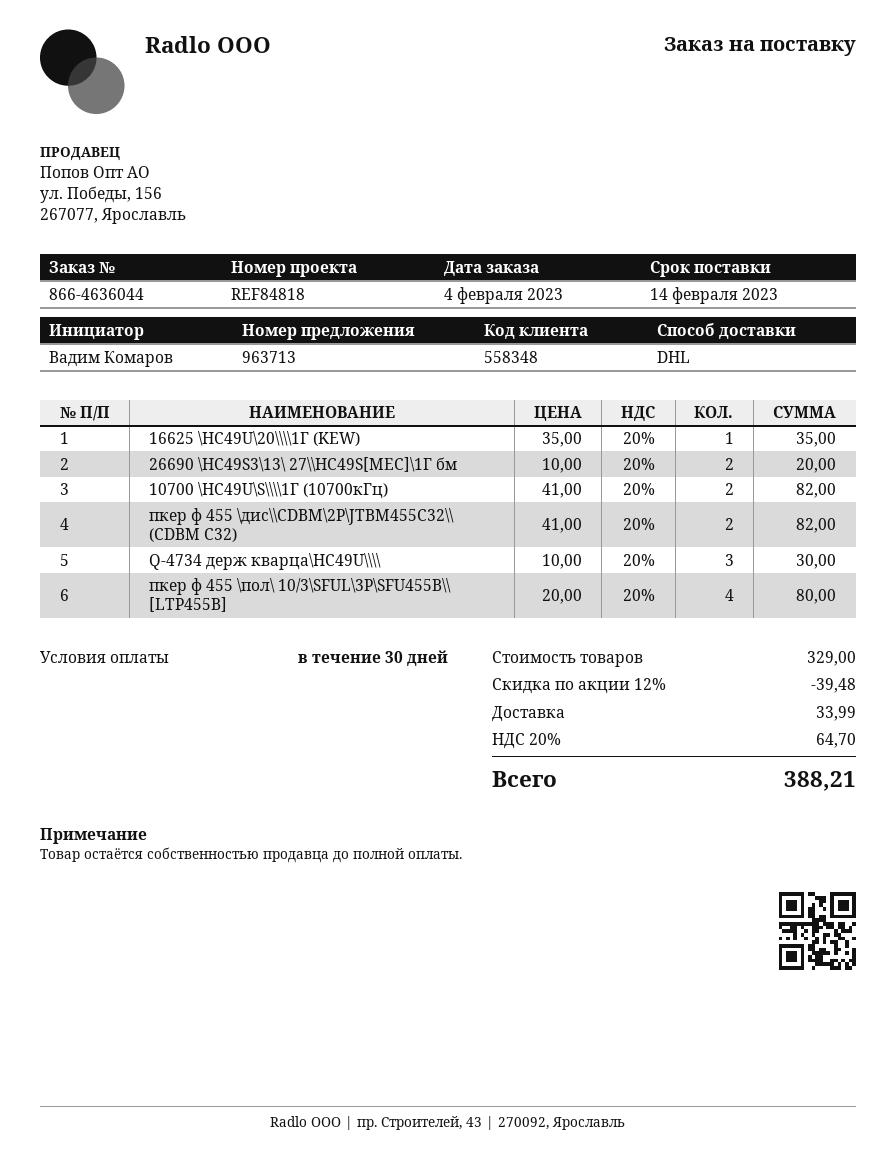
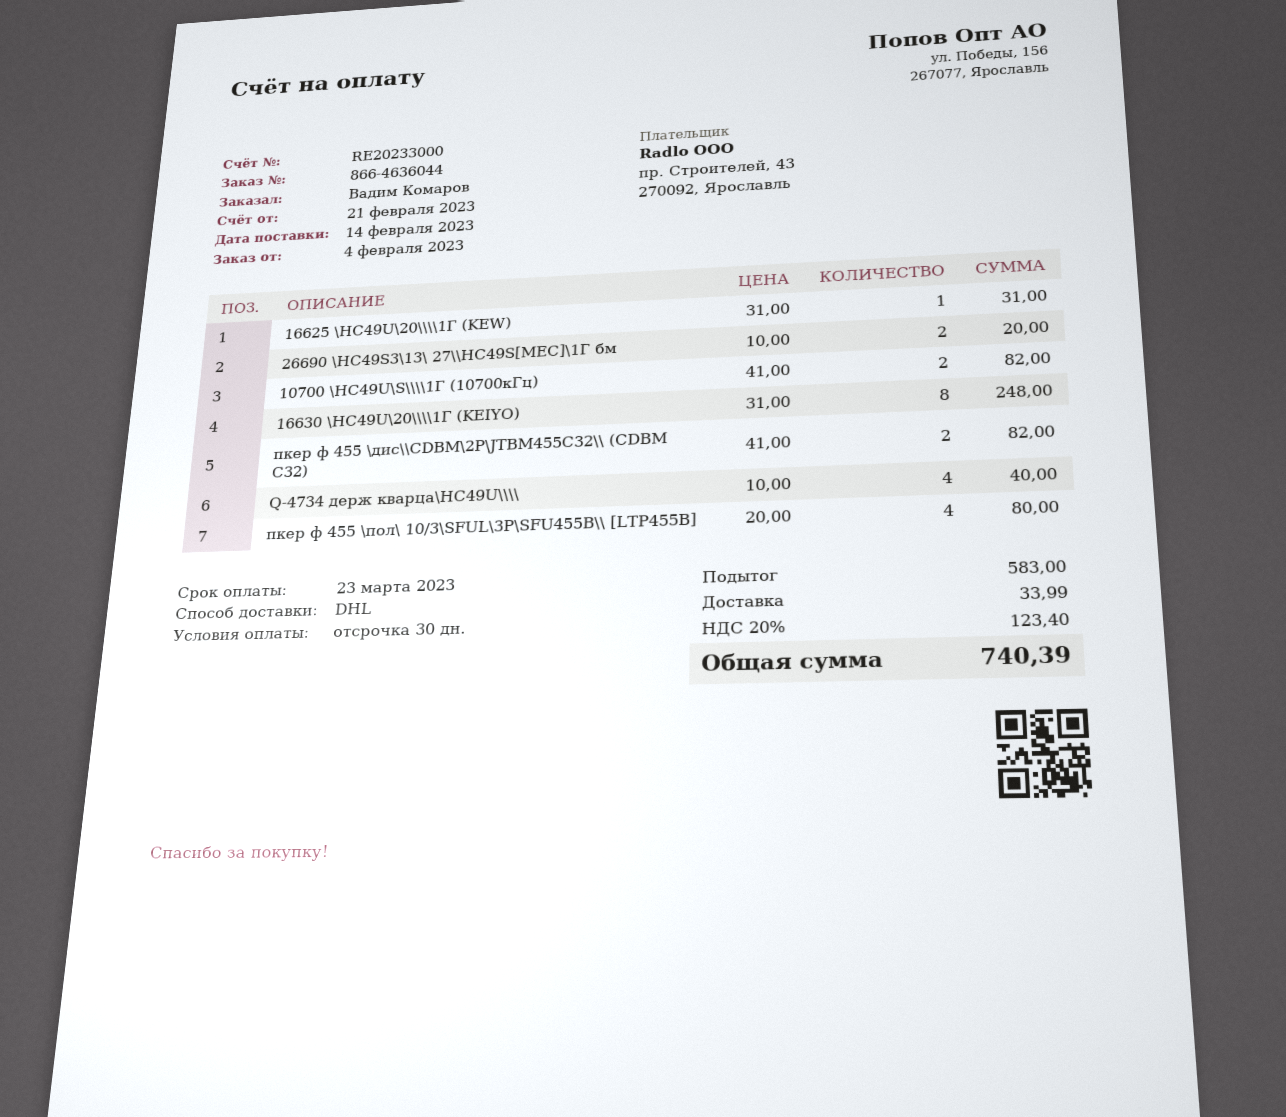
16625 \HC49U\20\\\\1Г (KEW): 1 x 35.00 = 35.00 -> 1 x 31.00 = 31.00
Q-4734 держ кварца\HC49U\\\\: 3 x 10.00 = 30.00 -> 4 x 10.00 = 40.00
16630 \HC49U\20\\\\1Г (KEIYO): none -> 8 x 31.00 = 248.00
subtotal: 329.00 -> 583.00
discount: 12% = 39.48 -> none
tax: 20% = 64.70 -> 20% = 123.40
total: 388.21 -> 740.39

